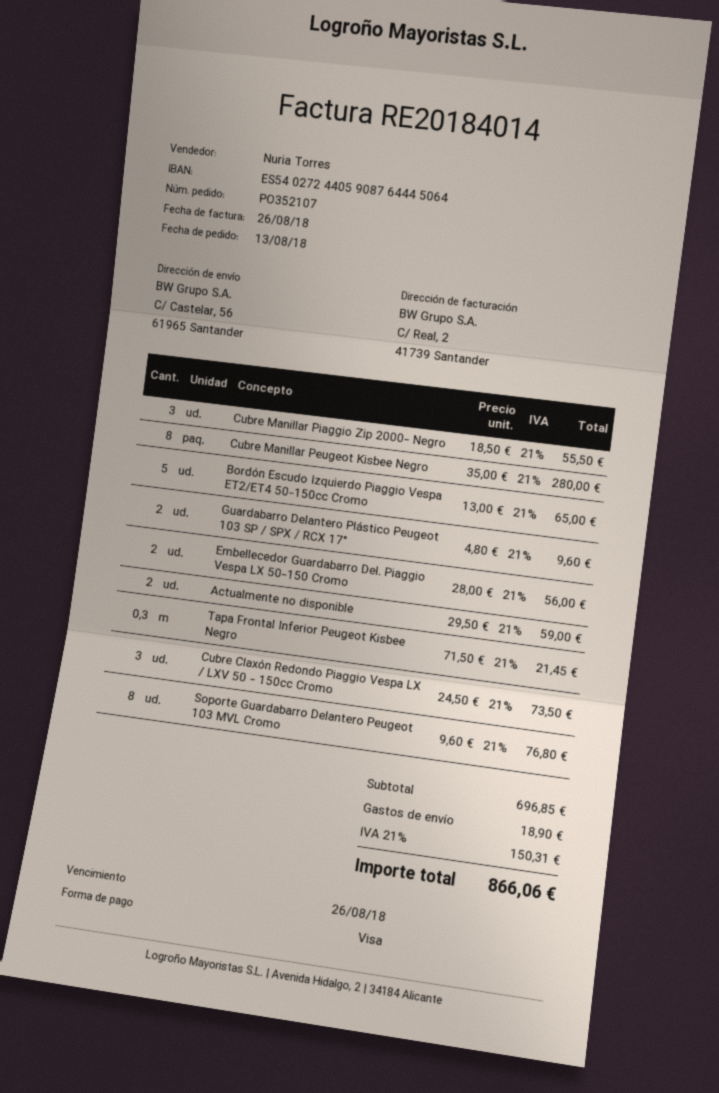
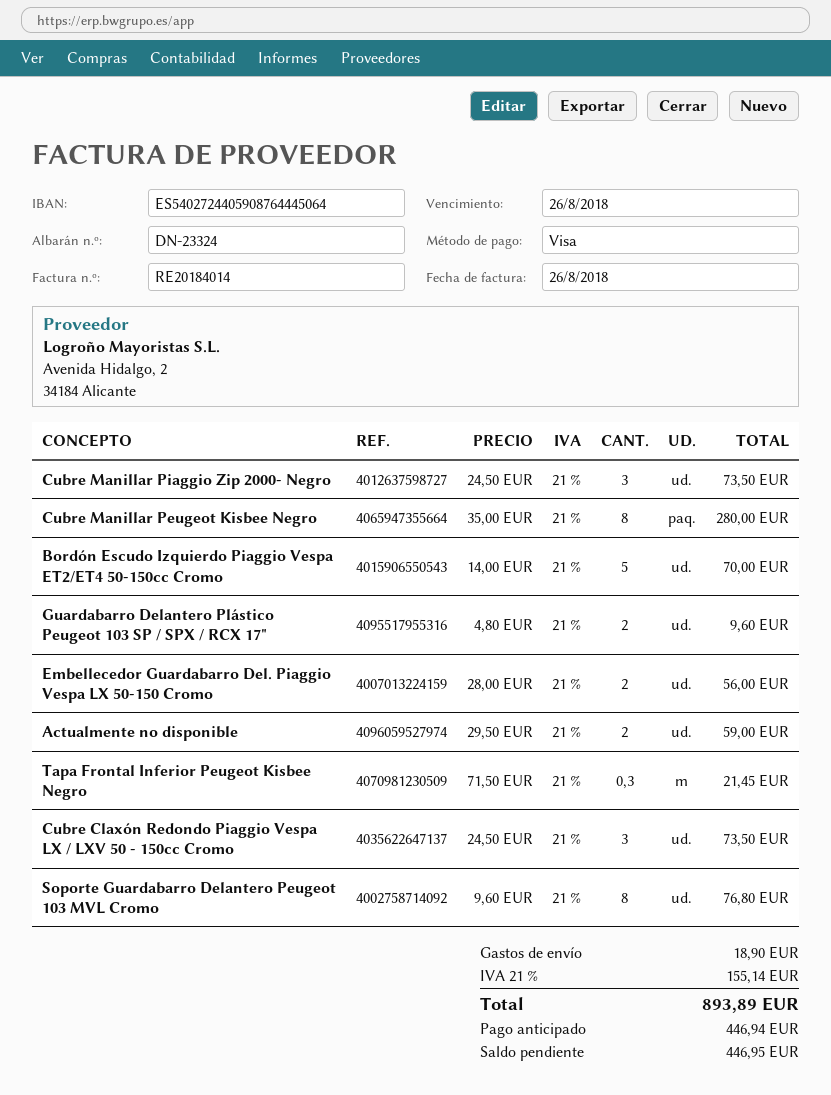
Cubre Manillar Piaggio Zip 2000- Negro: 3 x 18.50 = 55.50 -> 3 x 24.50 = 73.50
Bordón Escudo Izquierdo Piaggio Vespa ET2/ET4 50-150cc Cromo: 5 x 13.00 = 65.00 -> 5 x 14.00 = 70.00
tax: 21% = 150.31 -> 21% = 155.14
total: 866.06 -> 893.89

